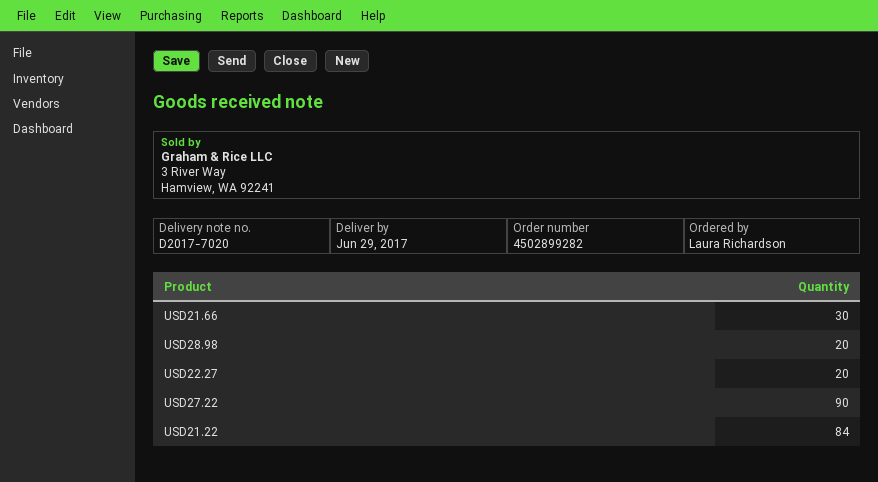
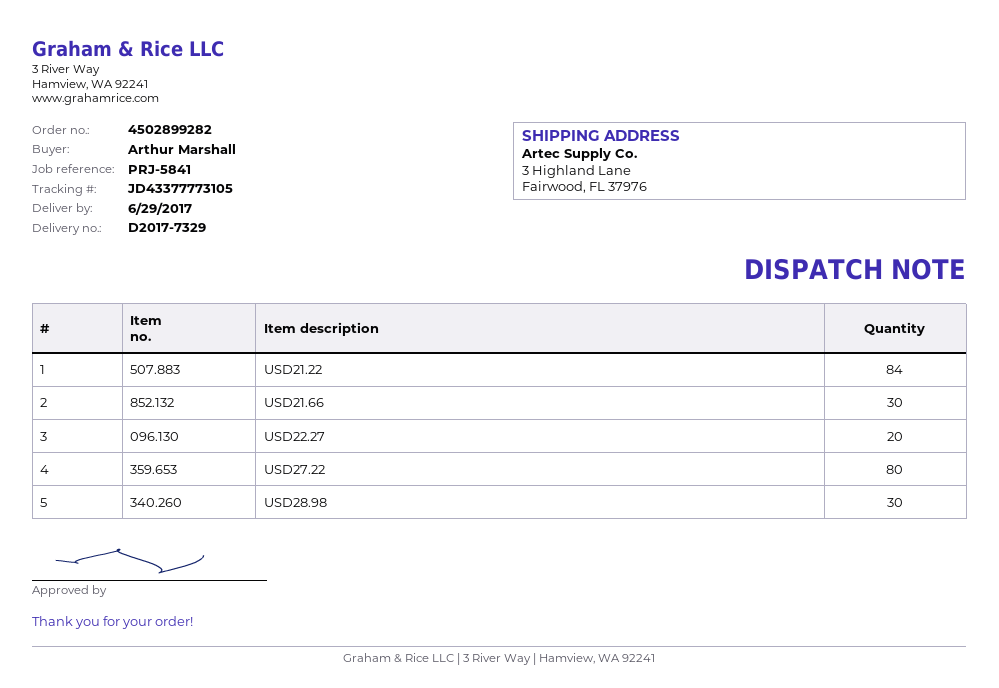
delivery note number: D2017-7020 -> D2017-7329
ordered by: Laura Richardson -> Arthur Marshall
USD28.98: 20 -> 30
USD27.22: 90 -> 80

